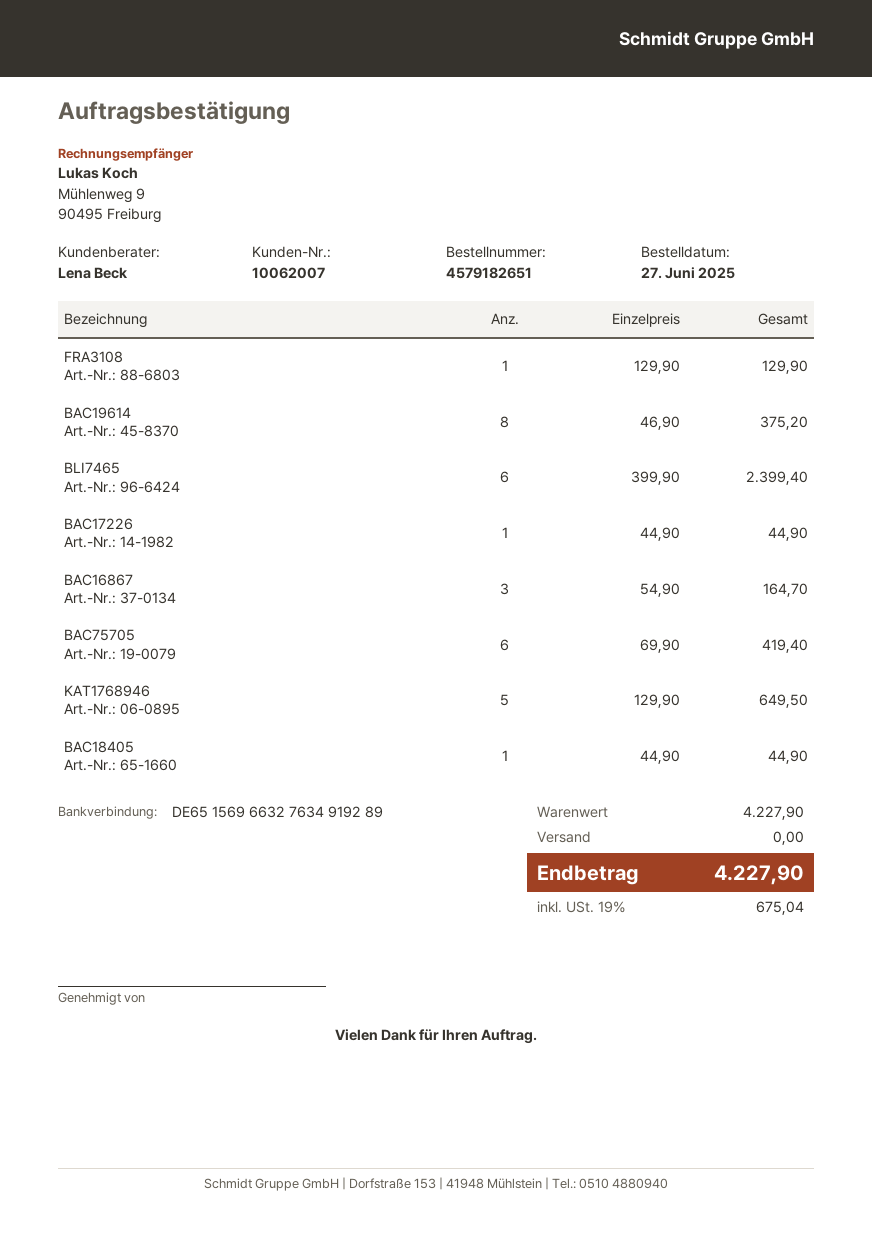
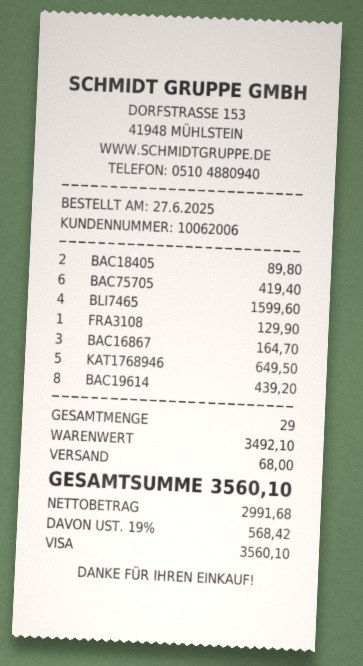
customer number: 10062007 -> 10062006
BAC19614: 8 for 375.20 -> 8 for 439.20
BLI7465: 6 for 2399.40 -> 4 for 1599.60
BAC17226: 1 for 44.90 -> none
BAC18405: 1 for 44.90 -> 2 for 89.80
subtotal: 4227.90 -> 3492.10
shipping: 0.00 -> 68.00
tax: 19% = 675.04 -> 19% = 568.42
total: 4227.90 -> 3560.10

